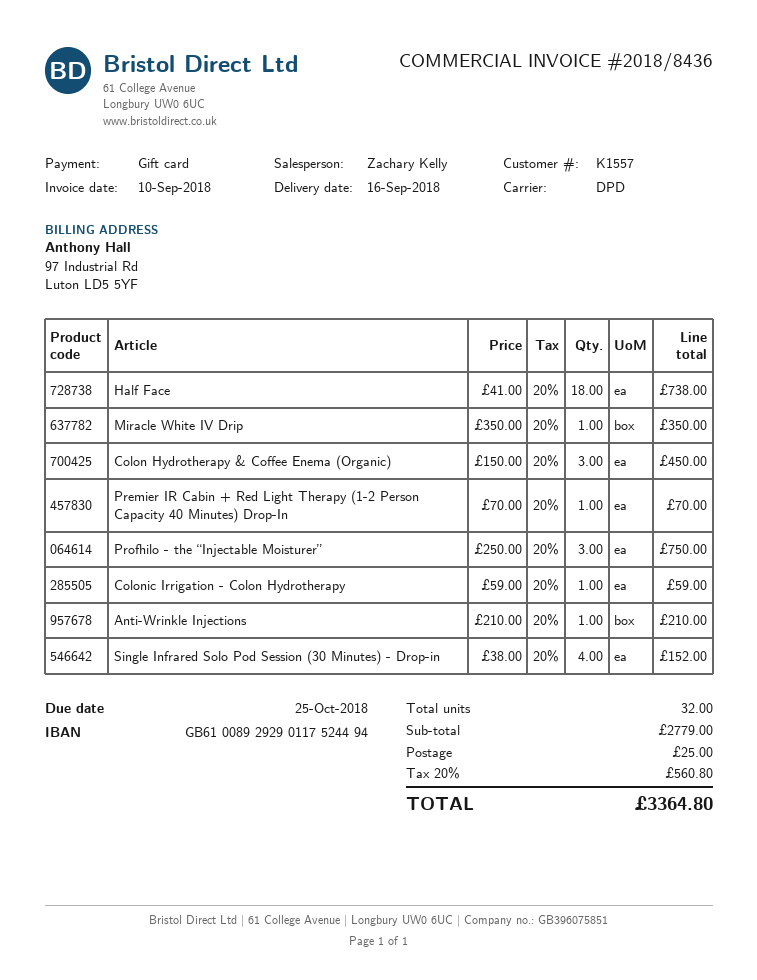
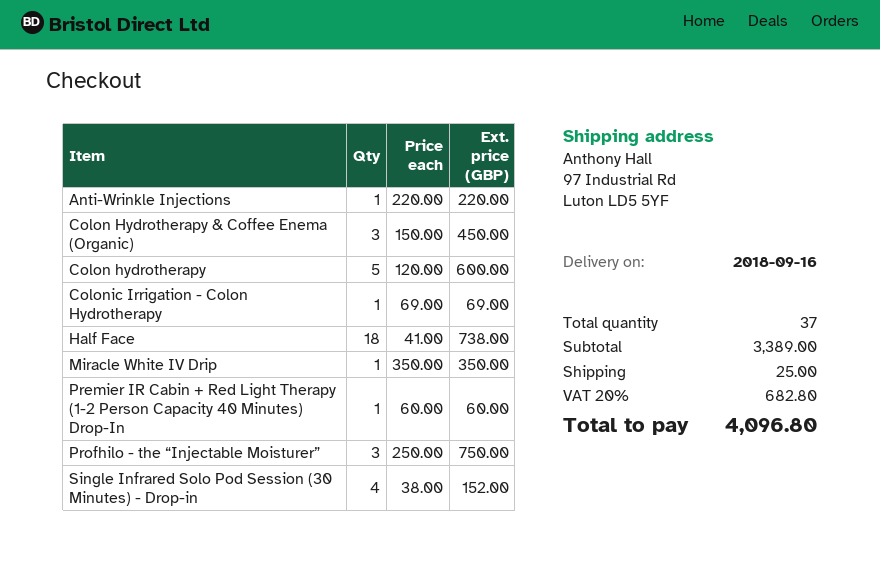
Premier IR Cabin + Red Light Therapy (1-2 Person Capacity 40 Minutes) Drop-In: 1 x 70.00 = 70.00 -> 1 x 60.00 = 60.00
Colonic Irrigation - Colon Hydrotherapy: 1 x 59.00 = 59.00 -> 1 x 69.00 = 69.00
Anti-Wrinkle Injections: 1 x 210.00 = 210.00 -> 1 x 220.00 = 220.00
Colon hydrotherapy: none -> 5 x 120.00 = 600.00
total quantity: 32 -> 37
subtotal: 2779.00 -> 3389.00
tax: 20% = 560.80 -> 20% = 682.80
total: 3364.80 -> 4096.80

